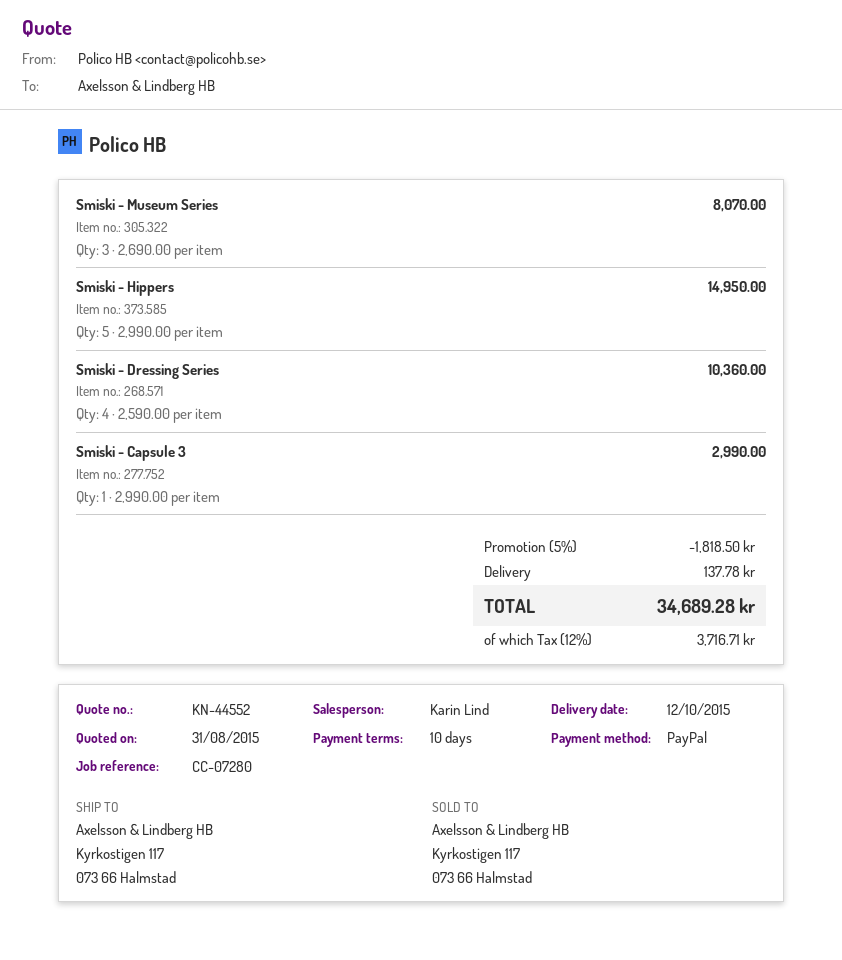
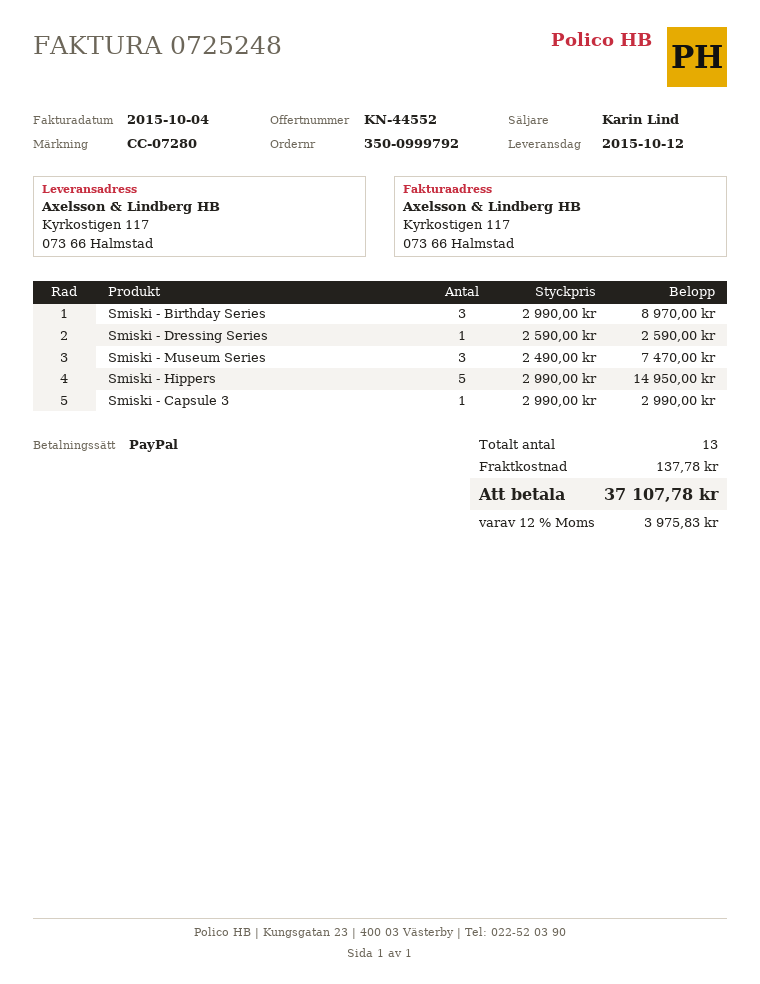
Smiski - Museum Series: 3 x 2690.00 = 8070.00 -> 3 x 2490.00 = 7470.00
Smiski - Dressing Series: 4 x 2590.00 = 10360.00 -> 1 x 2590.00 = 2590.00
Smiski - Birthday Series: none -> 3 x 2990.00 = 8970.00
discount: 5% = 1818.50 -> none
tax: 12% = 3716.71 -> 12% = 3975.83
total: 34689.28 -> 37107.78

